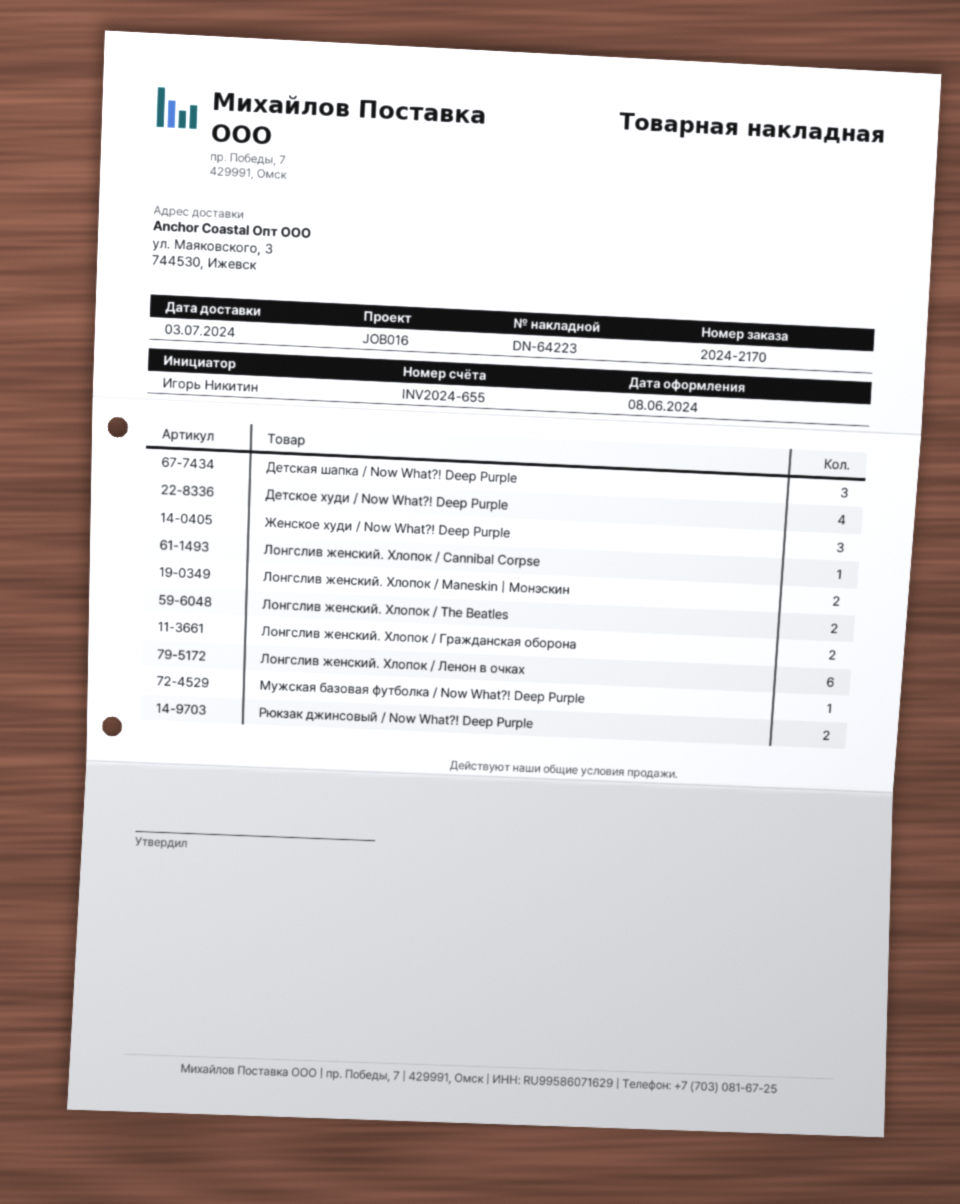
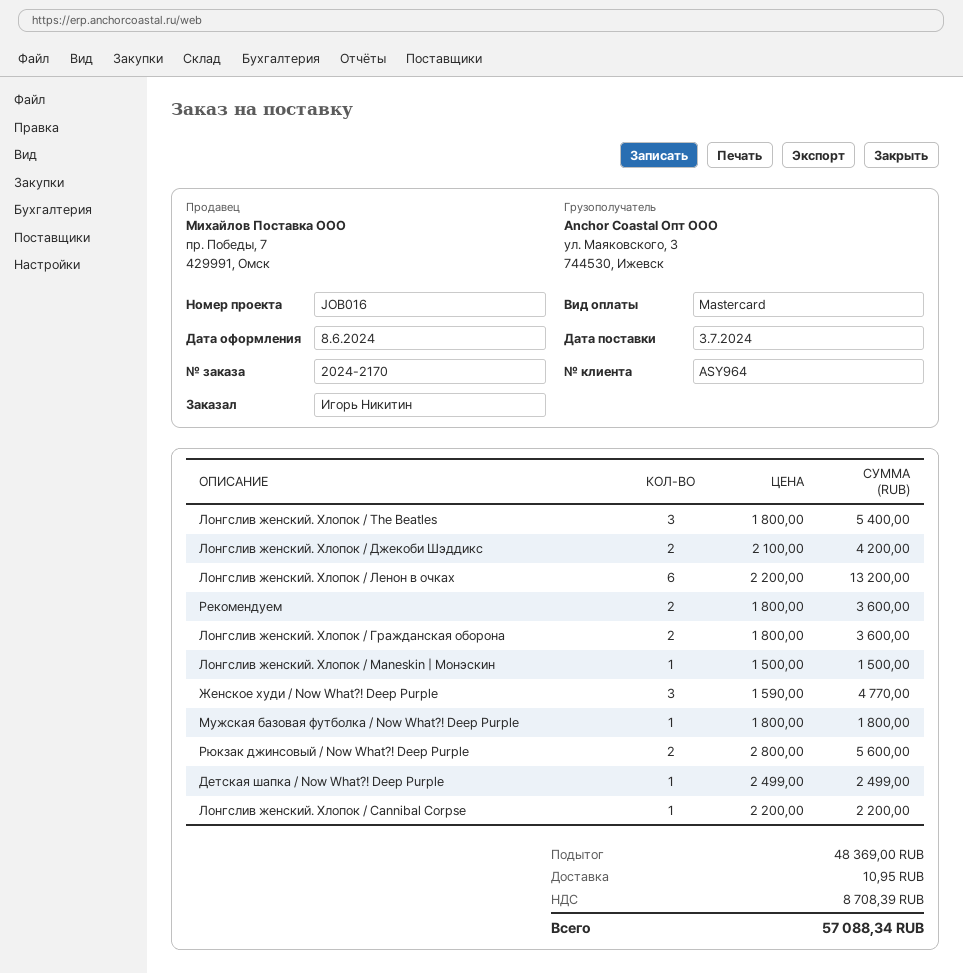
Детская шапка / Now What?! Deep Purple: 3 -> 1
Детское худи / Now What?! Deep Purple: 4 -> none
Лонгслив женский. Хлопок / Maneskin | Монэскин: 2 -> 1
Лонгслив женский. Хлопок / The Beatles: 2 -> 3
Лонгслив женский. Хлопок / Джекоби Шэддикс: none -> 2
Рекомендуем: none -> 2

